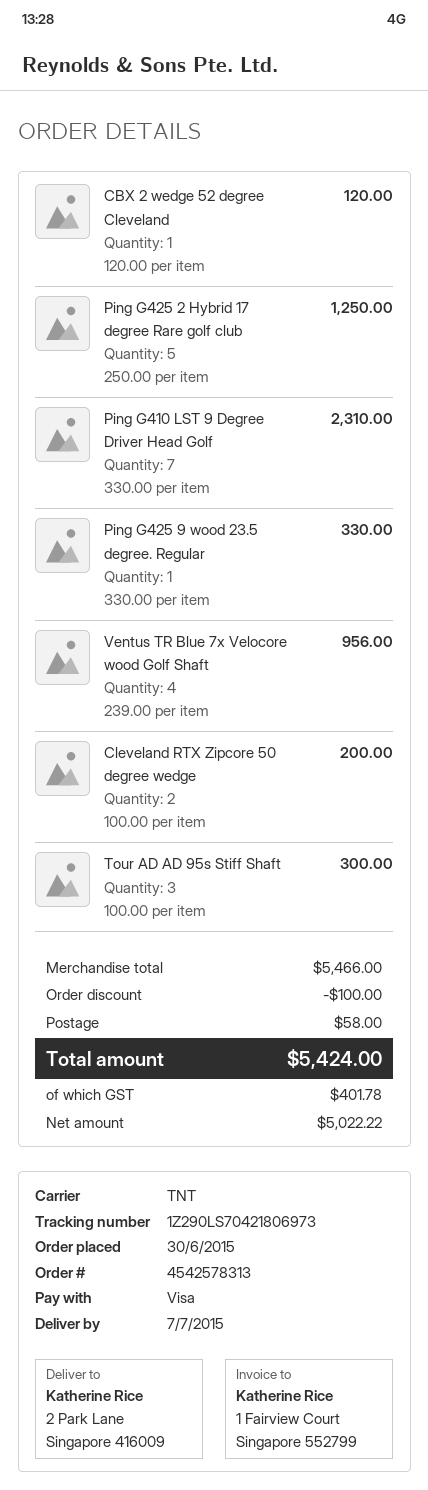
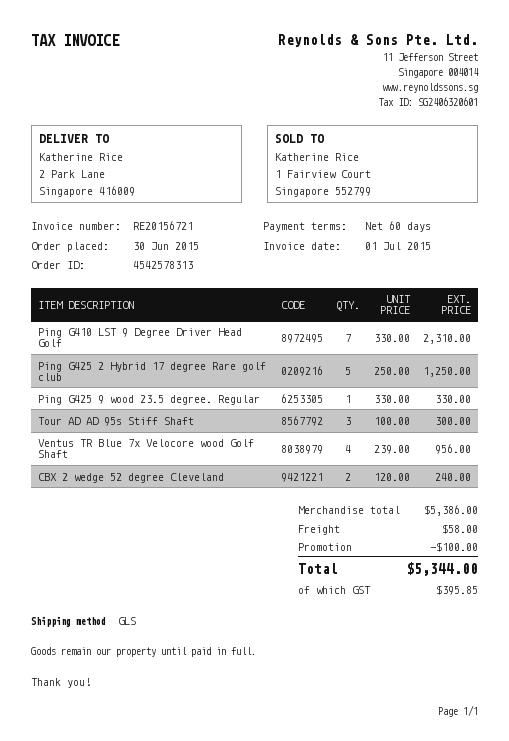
shipping method: TNT -> GLS
CBX 2 wedge 52 degree Cleveland: 1 x 120.00 = 120.00 -> 2 x 120.00 = 240.00
Cleveland RTX Zipcore 50 degree wedge: 2 x 100.00 = 200.00 -> none
subtotal: 5466.00 -> 5386.00
tax: 401.78 -> 395.85
total: 5424.00 -> 5344.00

